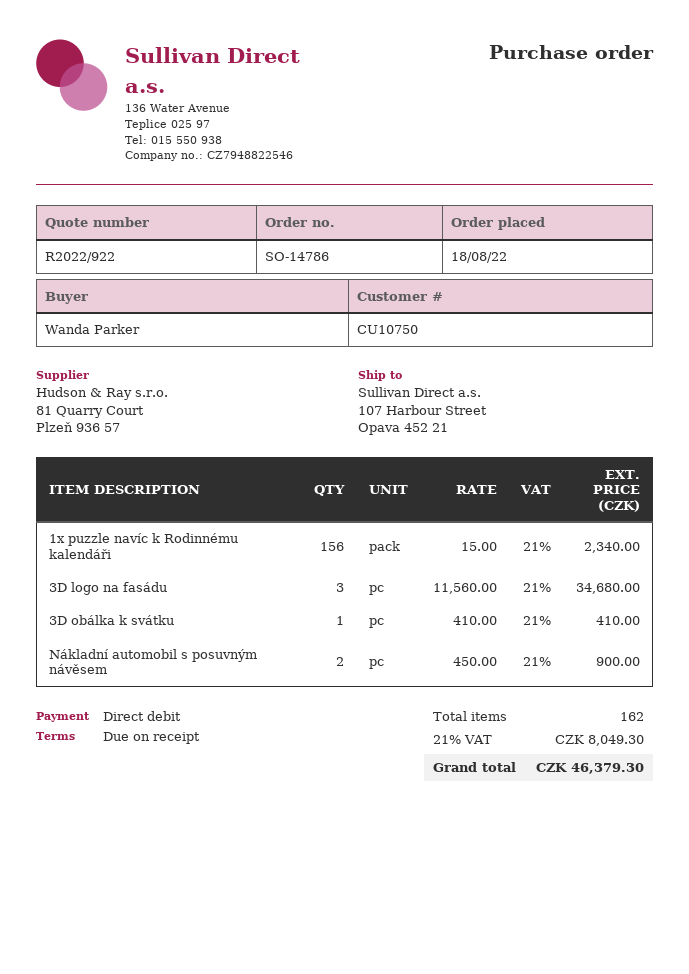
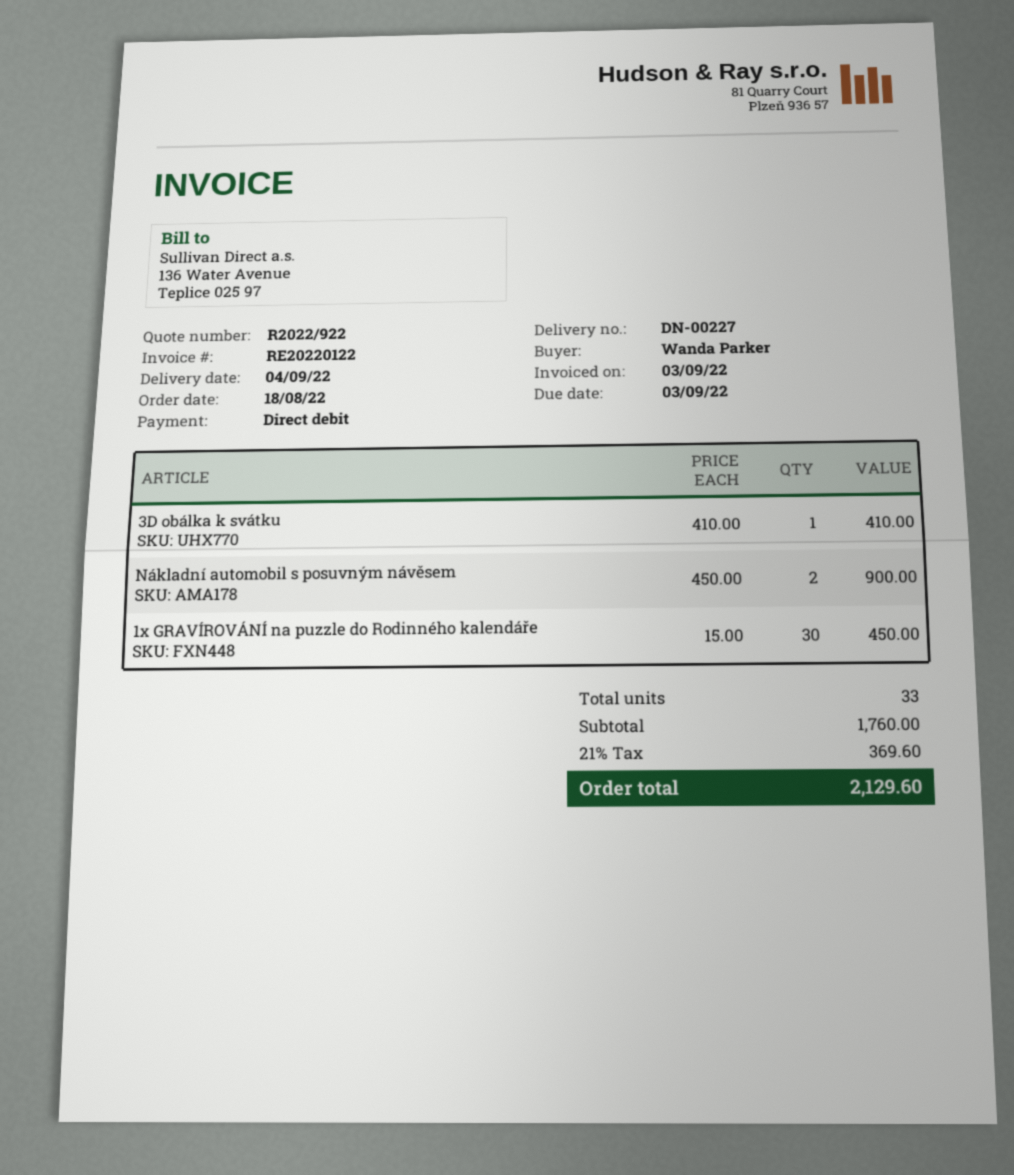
1x puzzle navíc k Rodinnému kalendáři: 156 x 15.00 = 2340.00 -> none
3D logo na fasádu: 3 x 11560.00 = 34680.00 -> none
1x GRAVÍROVÁNÍ na puzzle do Rodinného kalendáře: none -> 30 x 15.00 = 450.00
total quantity: 162 -> 33
tax: 21% = 8049.30 -> 21% = 369.60
total: 46379.30 -> 2129.60

